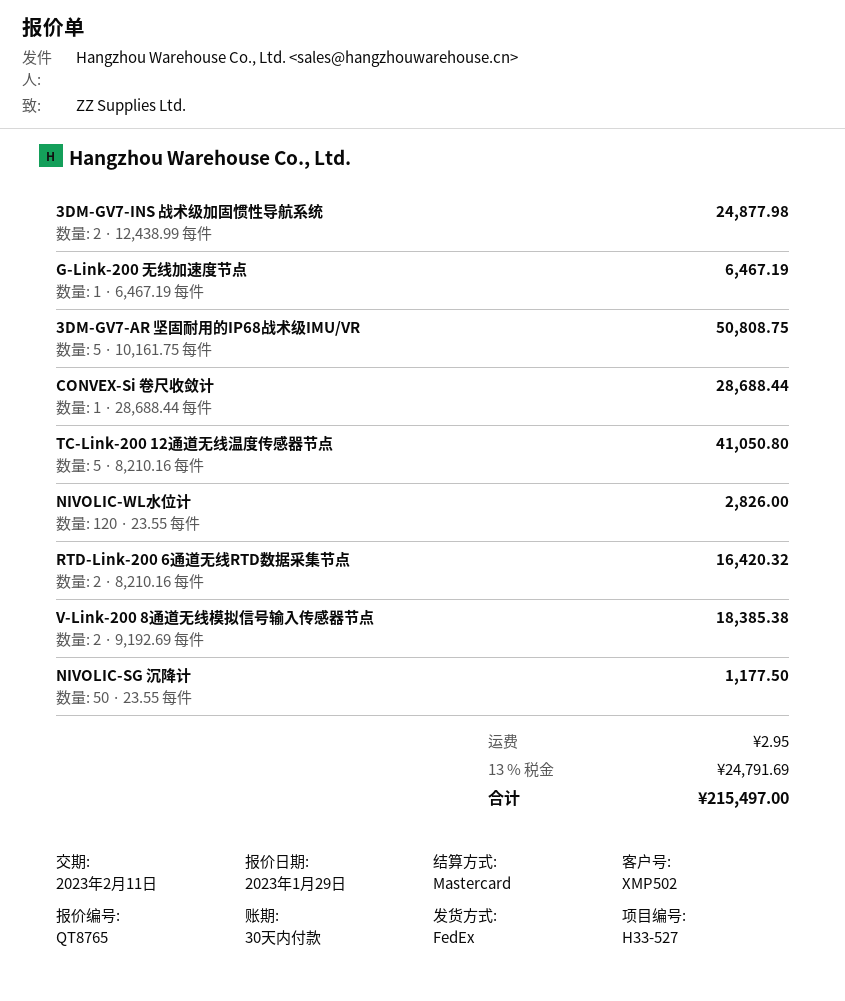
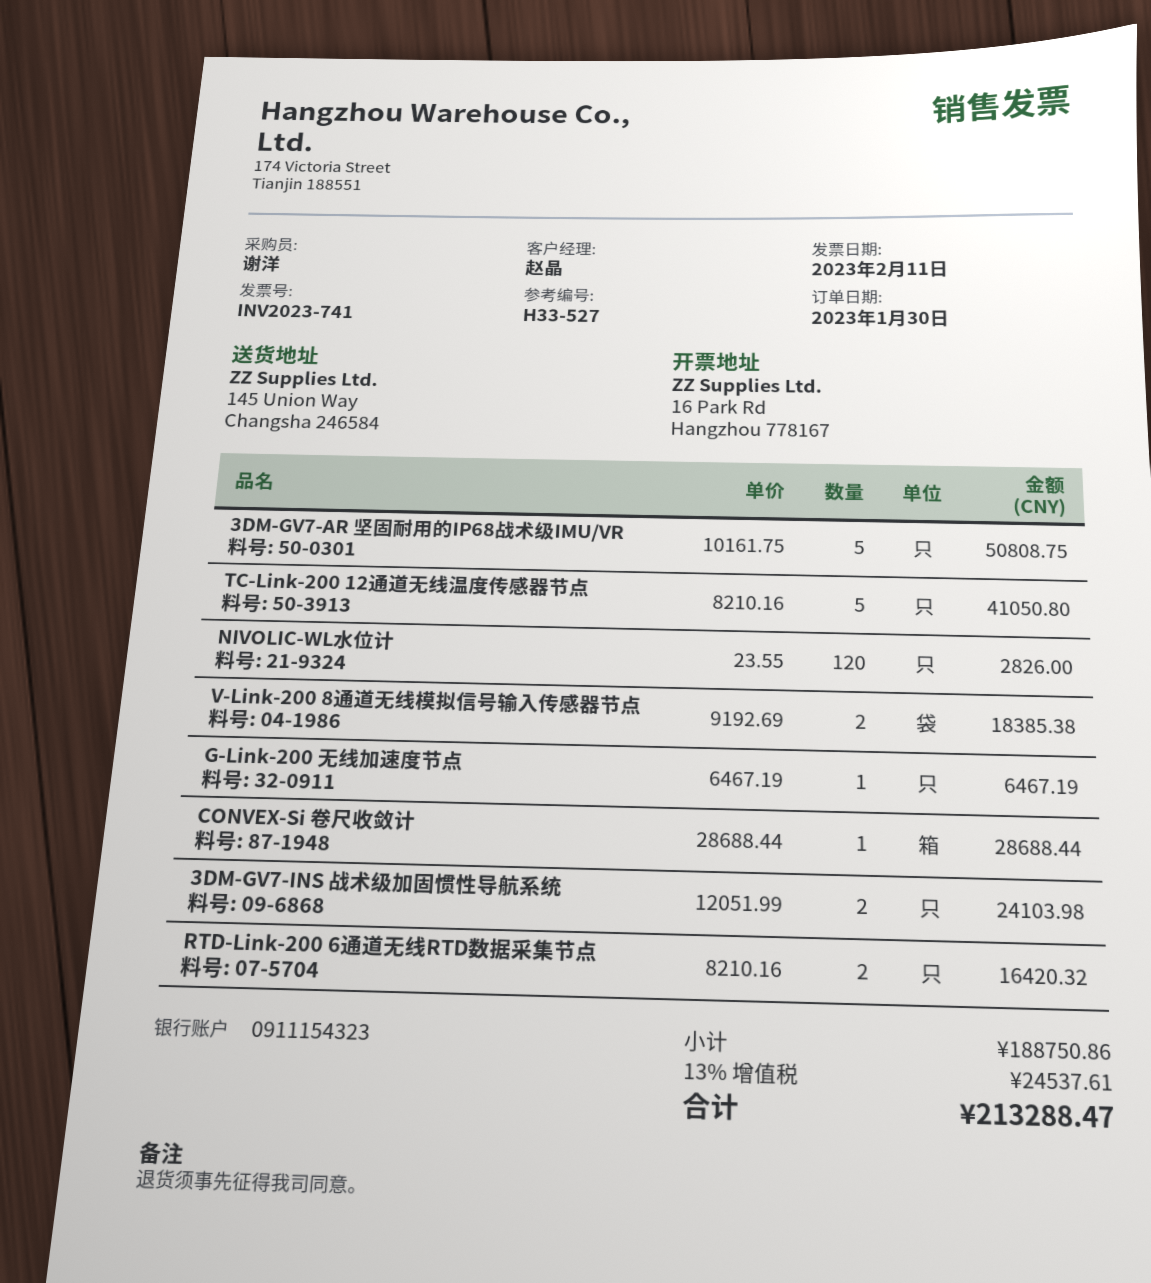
3DM-GV7-INS 战术级加固惯性导航系统: 2 x 12438.99 = 24877.98 -> 2 x 12051.99 = 24103.98
NIVOLIC-SG 沉降计: 50 x 23.55 = 1177.50 -> none
shipping: 2.95 -> none
tax: 13% = 24791.69 -> 13% = 24537.61
total: 215497.00 -> 213288.47

